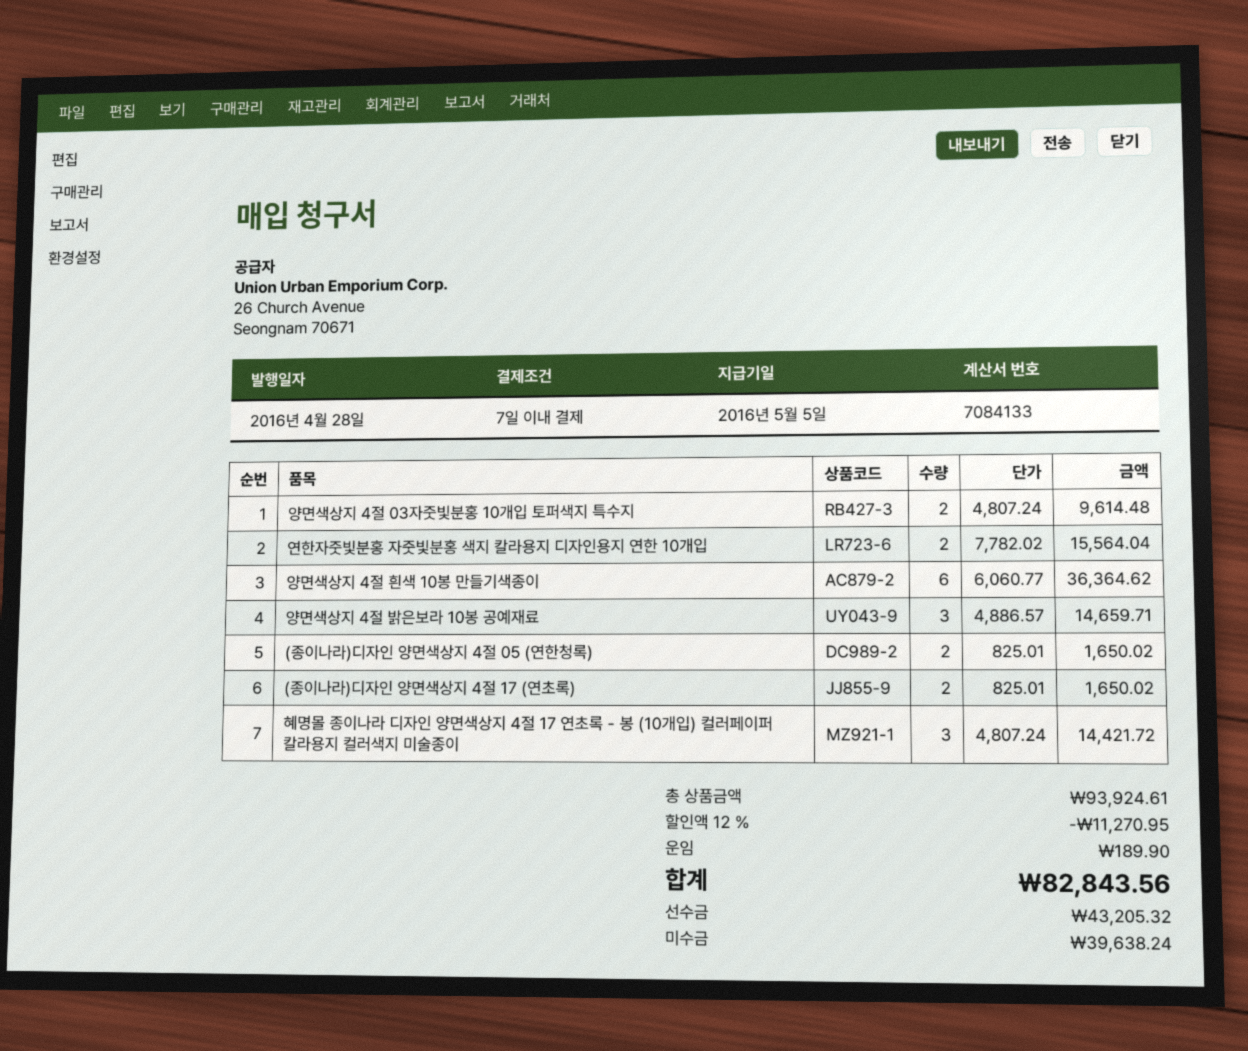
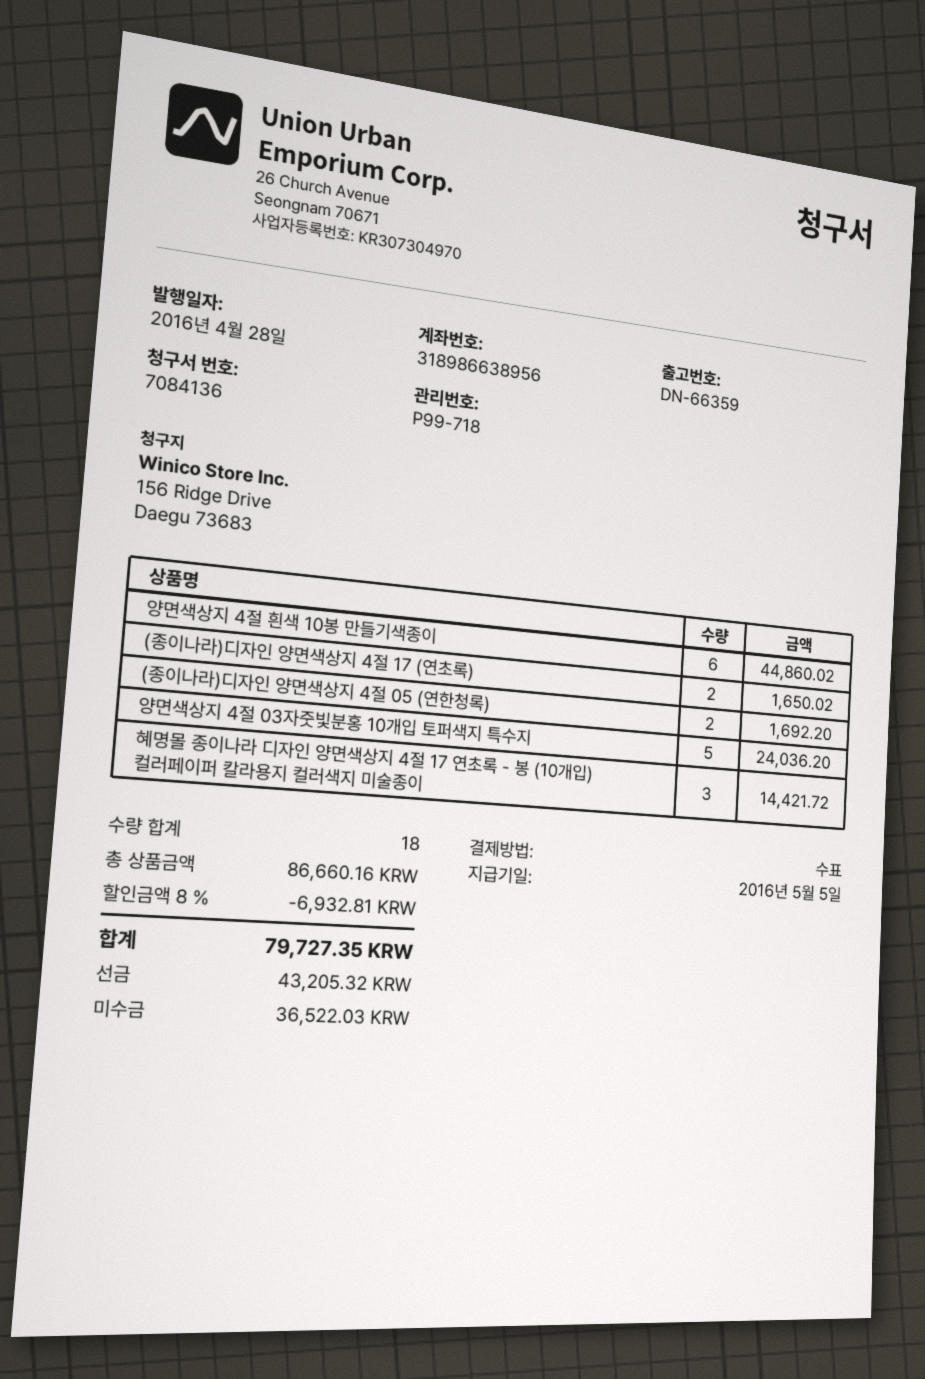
invoice number: 7084133 -> 7084136
양면색상지 4절 03자줏빛분홍 10개입 토퍼색지 특수지: 2 for 9614.48 -> 5 for 24036.20
연한자줏빛분홍 자줏빛분홍 색지 칼라용지 디자인용지 연한 10개입: 2 for 15564.04 -> none
양면색상지 4절 흰색 10봉 만들기색종이: 6 for 36364.62 -> 6 for 44860.02
양면색상지 4절 밝은보라 10봉 공예재료: 3 for 14659.71 -> none
(종이나라)디자인 양면색상지 4절 05 (연한청록): 2 for 1650.02 -> 2 for 1692.20
subtotal: 93924.61 -> 86660.16
discount: 12% = 11270.95 -> 8% = 6932.81
shipping: 189.90 -> none
total: 82843.56 -> 79727.35
balance: 39638.24 -> 36522.03

